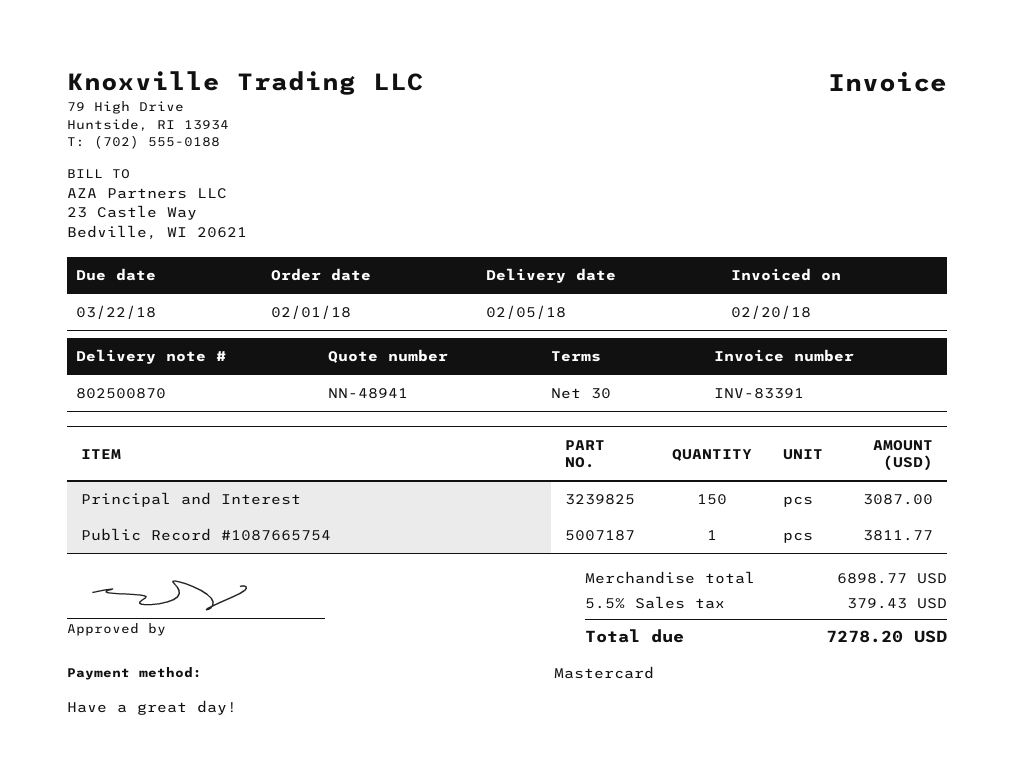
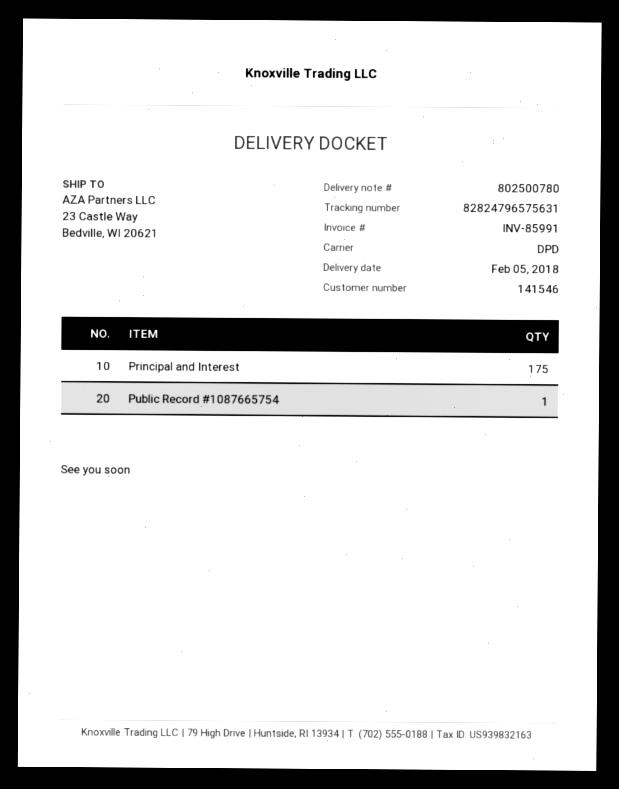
delivery note number: 802500870 -> 802500780
invoice number: INV-83391 -> INV-85991
Principal and Interest: 150 -> 175

